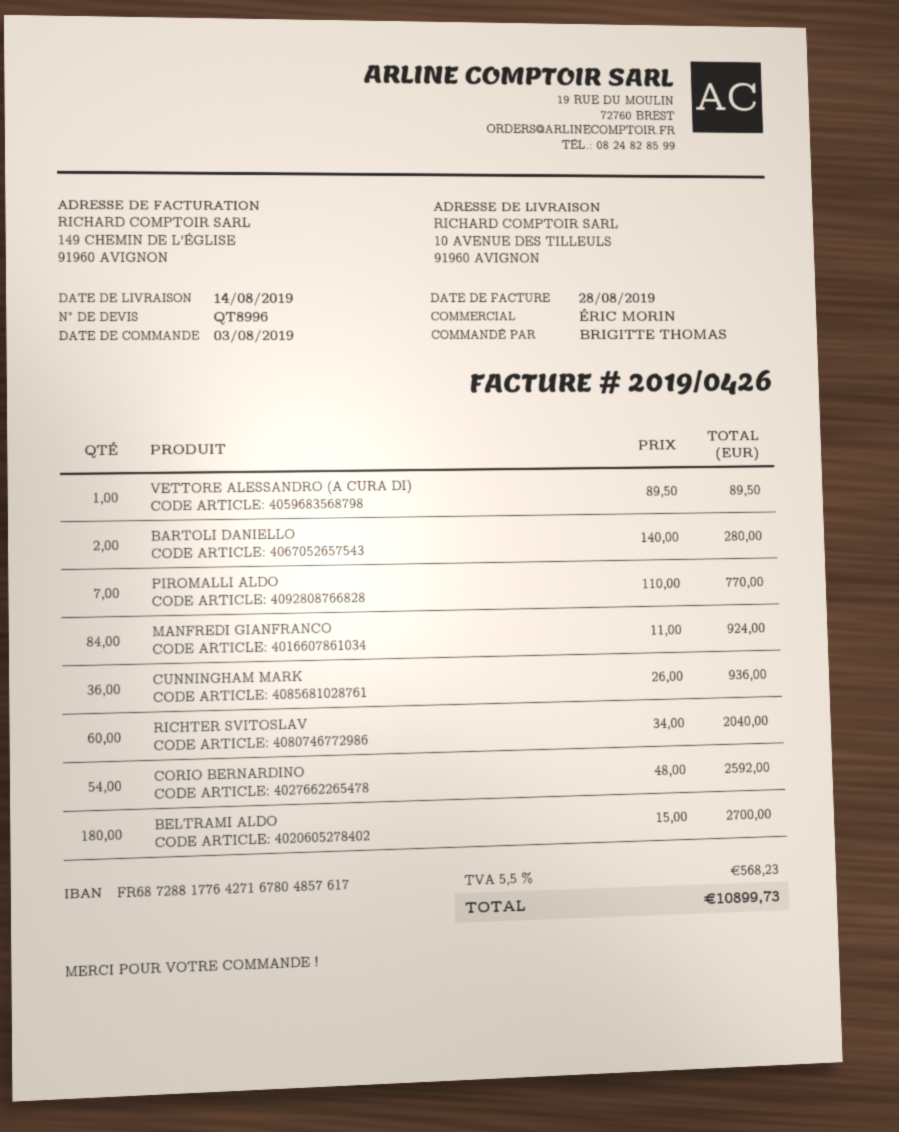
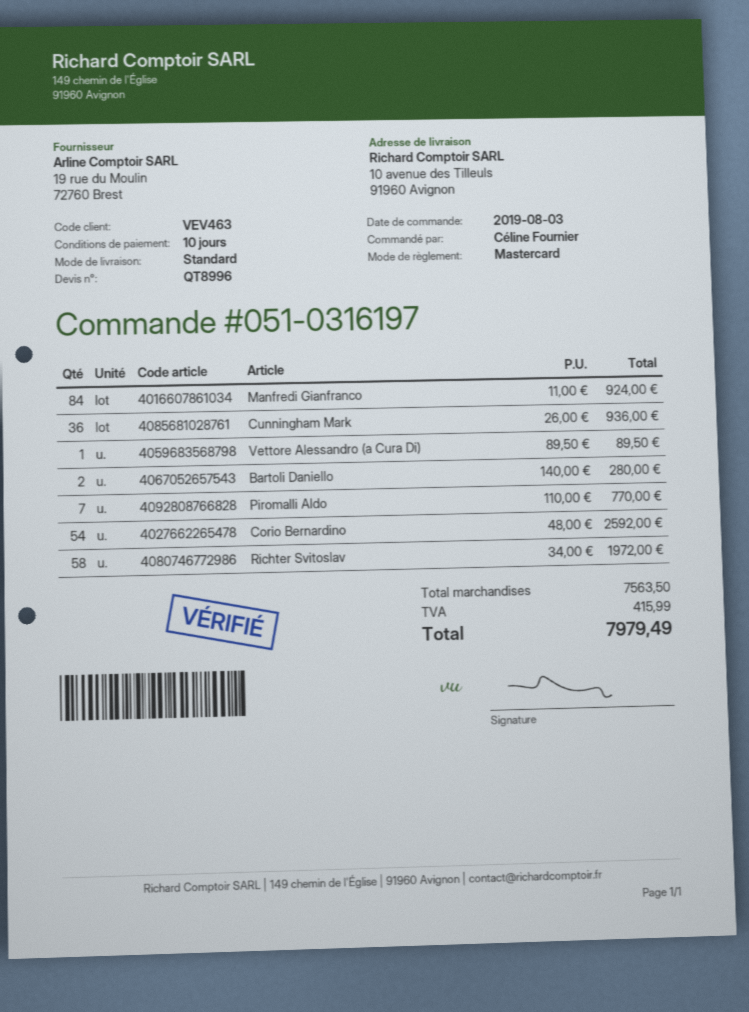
ordered by: BRIGITTE THOMAS -> Céline Fournier
RICHTER SVITOSLAV: 60 x 34.00 = 2040.00 -> 58 x 34.00 = 1972.00
BELTRAMI ALDO: 180 x 15.00 = 2700.00 -> none
tax: 568.23 -> 415.99
total: 10899.73 -> 7979.49

